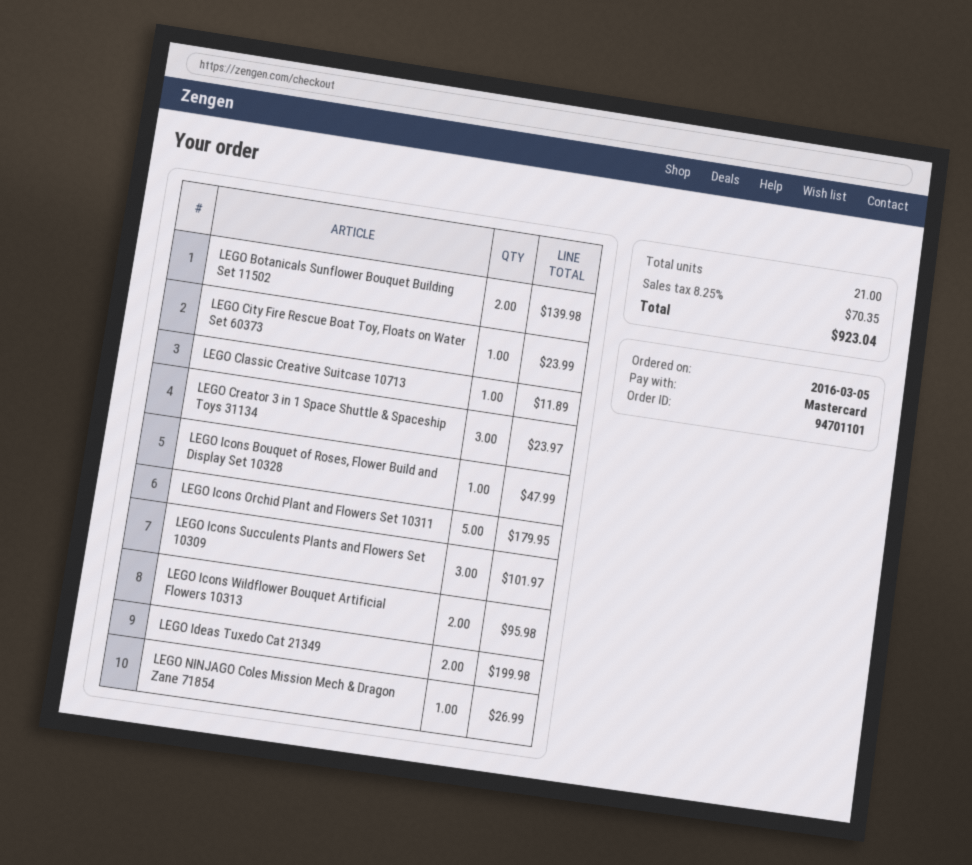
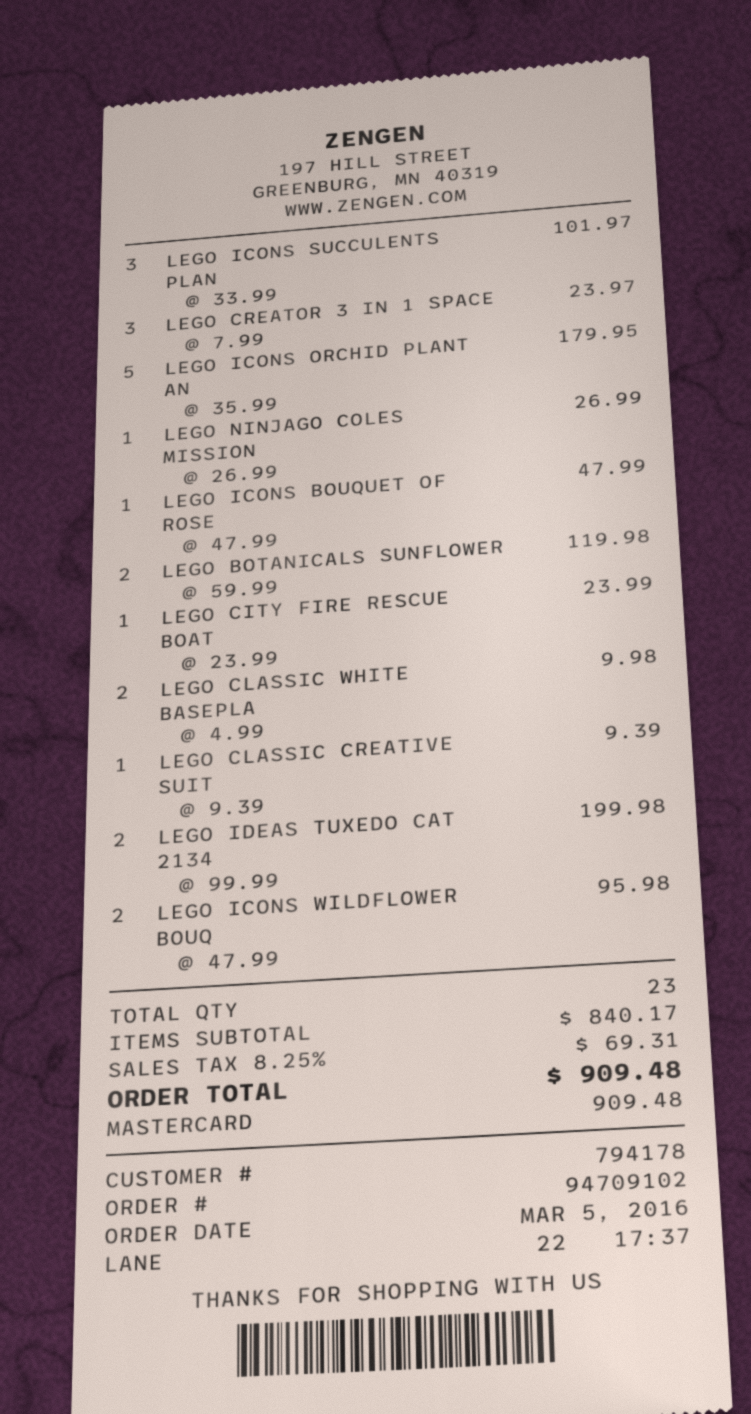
order number: 94701101 -> 94709102
LEGO Botanicals Sunflower Bouquet Building Set 11502: 2 for 139.98 -> 2 for 119.98
LEGO Classic Creative Suitcase 10713: 1 for 11.89 -> 1 for 9.39
LEGO CLASSIC WHITE BASEPLA: none -> 2 for 9.98
total quantity: 21 -> 23
tax: 8.25% = 70.35 -> 8.25% = 69.31
total: 923.04 -> 909.48

